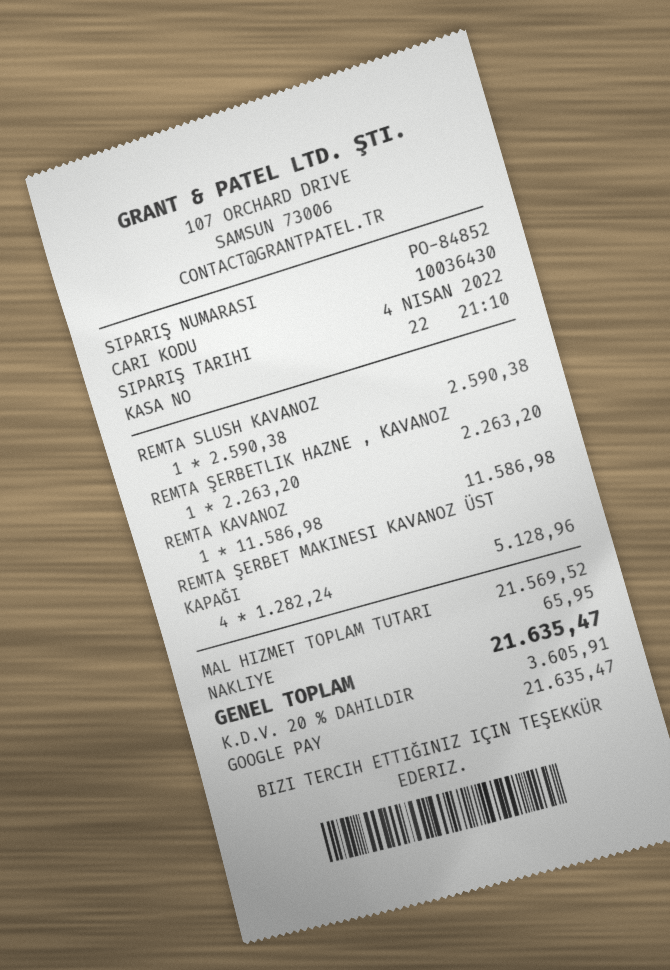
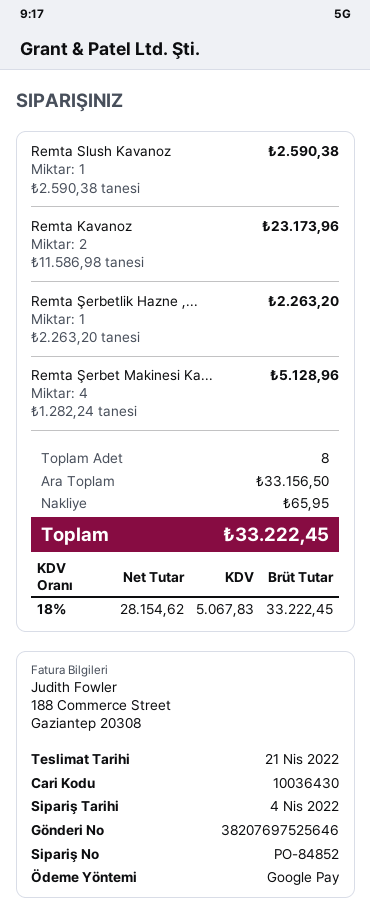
REMTA KAVANOZ: 1 x 11586.98 = 11586.98 -> 2 x 11586.98 = 23173.96
subtotal: 21569.52 -> 33156.50
tax: 20% = 3605.91 -> 18% = 5067.83
total: 21635.47 -> 33222.45

